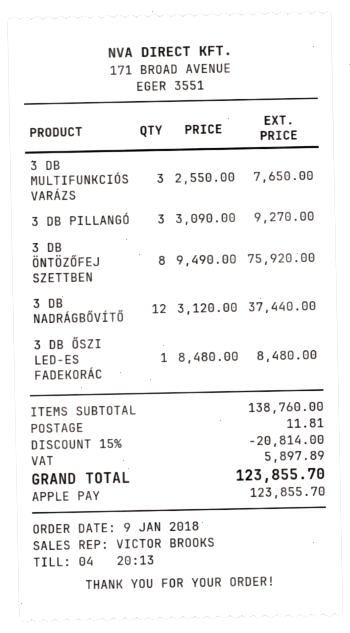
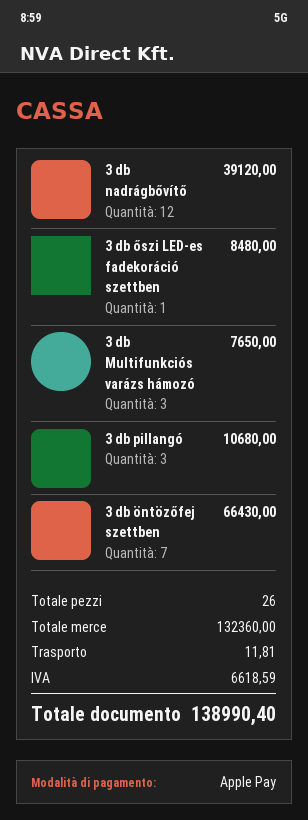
3 DB PILLANGÓ: 3 for 9270.00 -> 3 for 10680.00
3 DB ÖNTÖZŐFEJ SZETTBEN: 8 for 75920.00 -> 7 for 66430.00
3 DB NADRÁGBŐVÍTŐ: 12 for 37440.00 -> 12 for 39120.00
subtotal: 138760.00 -> 132360.00
discount: 15% = 20814.00 -> none
tax: 5897.89 -> 6618.59
total: 123855.70 -> 138990.40

